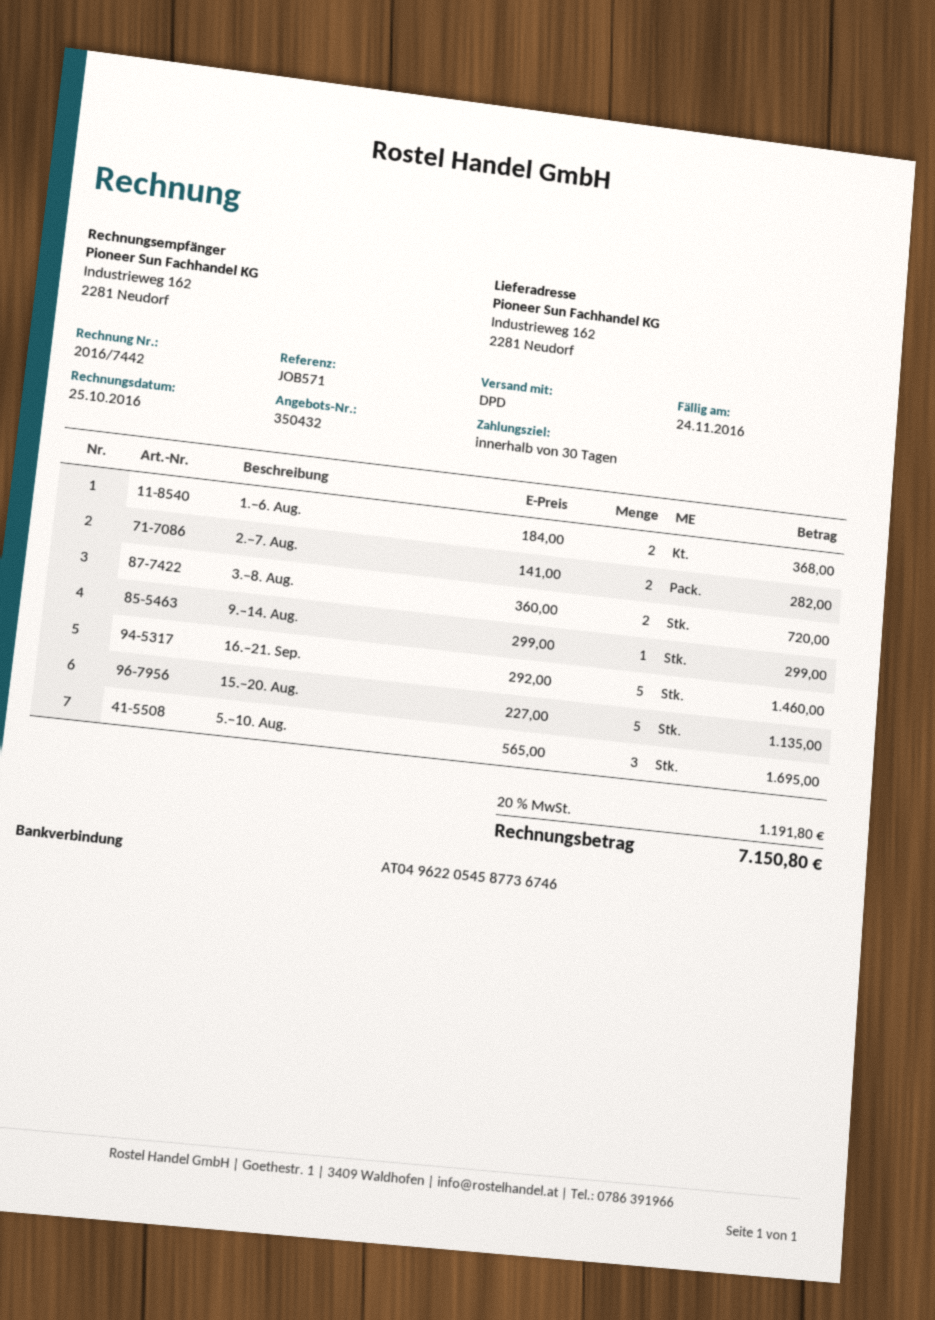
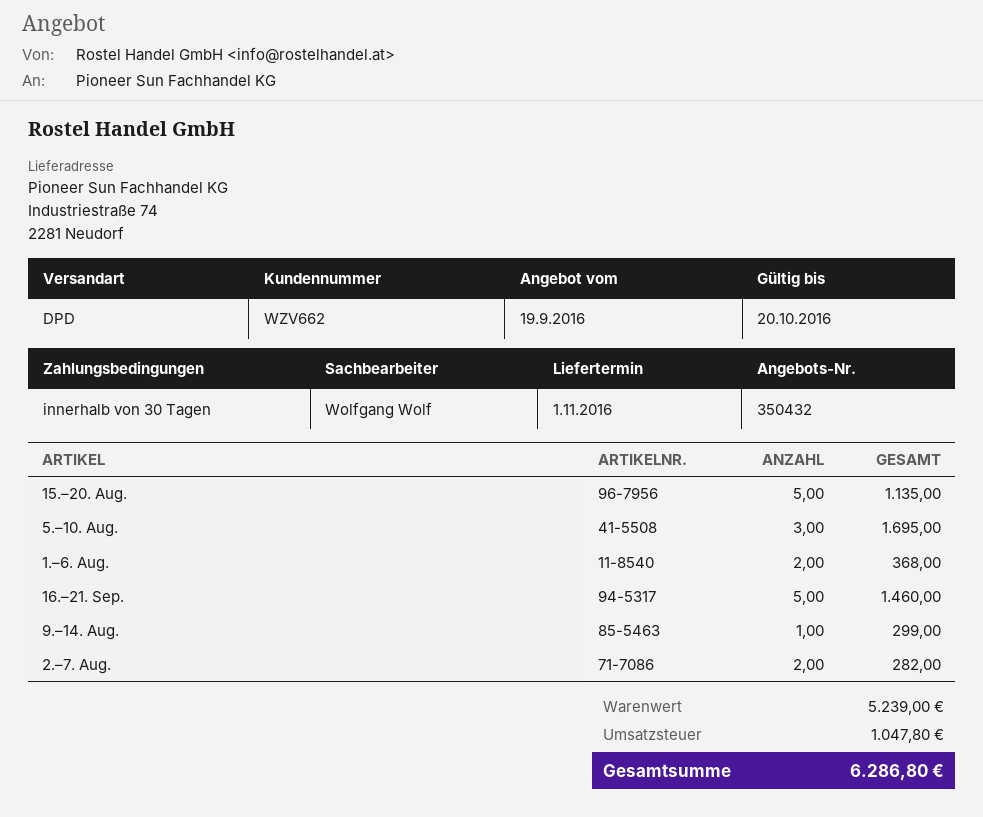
ship to: Industrieweg 162, 2281 Neudorf -> Industriestraße 74, 2281 Neudorf
3.–8. Aug.: 2 for 720.00 -> none
tax: 1191.80 -> 1047.80
total: 7150.80 -> 6286.80

